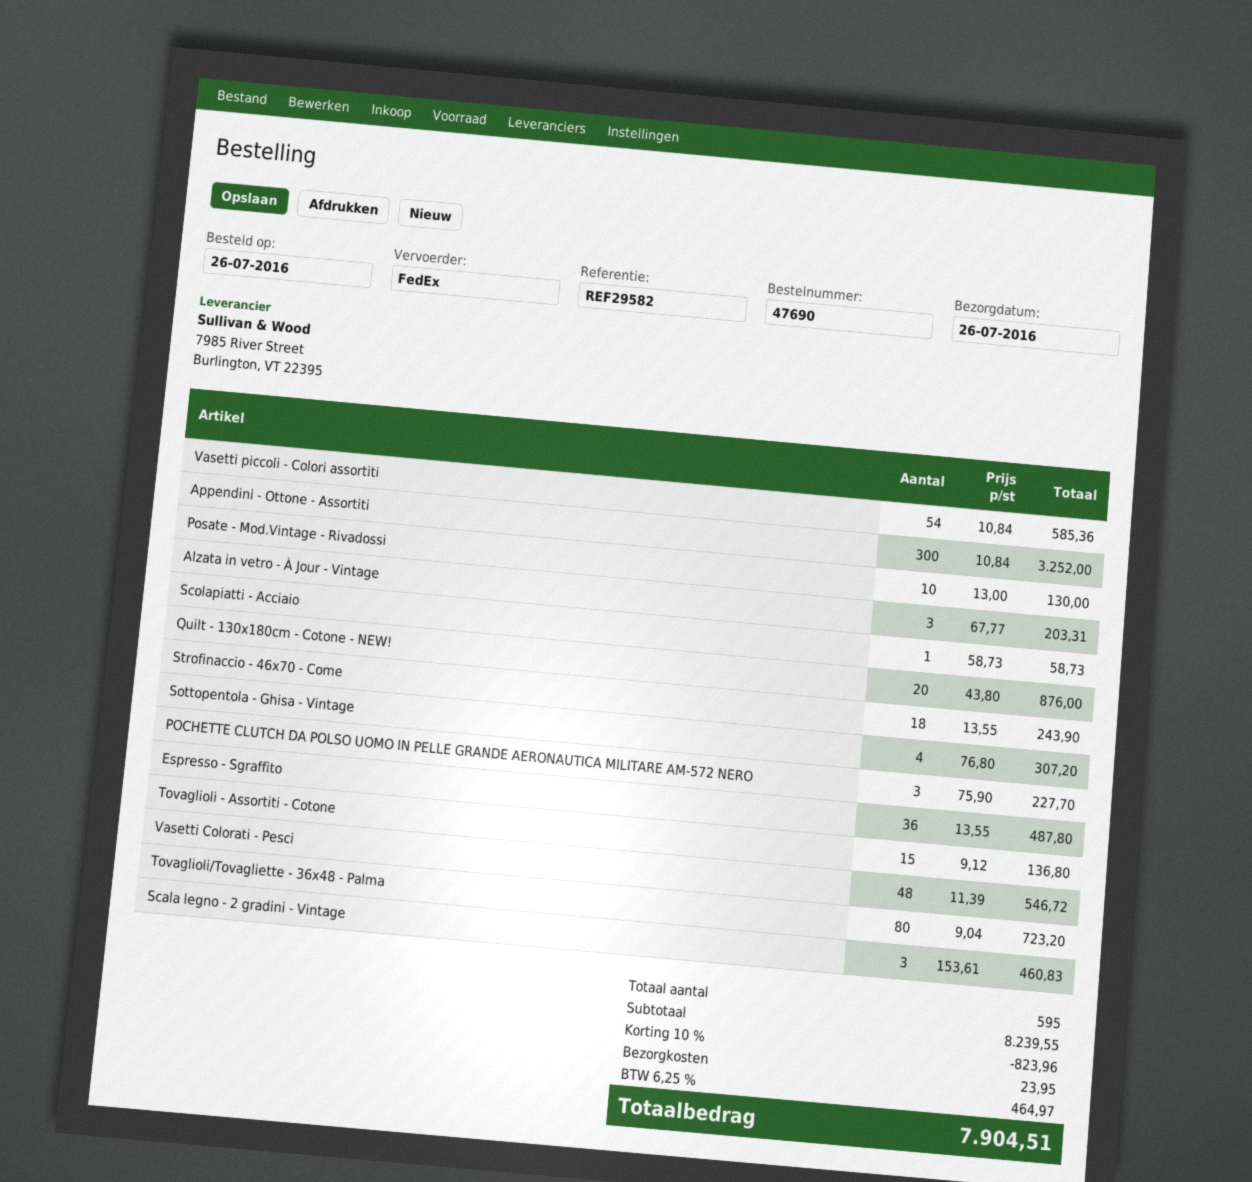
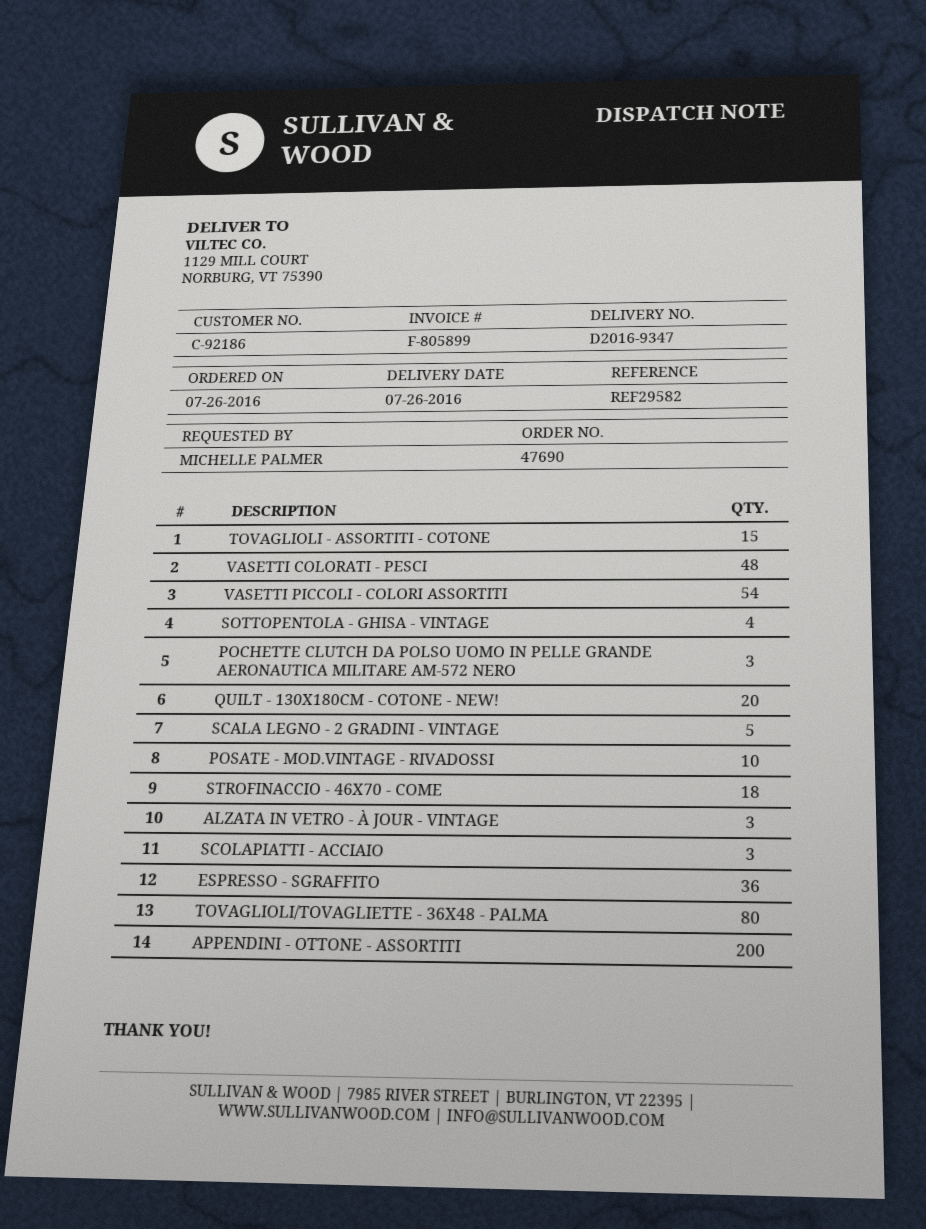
Appendini - Ottone - Assortiti: 300 -> 200
Scolapiatti - Acciaio: 1 -> 3
Scala legno - 2 gradini - Vintage: 3 -> 5

